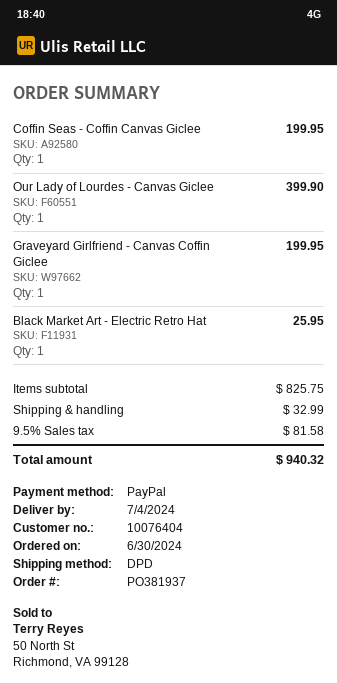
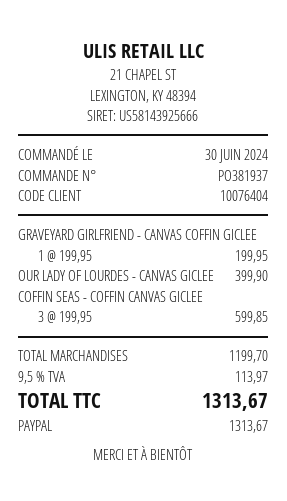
Coffin Seas - Coffin Canvas Giclee: 1 for 199.95 -> 3 for 599.85
Black Market Art - Electric Retro Hat: 1 for 25.95 -> none
subtotal: 825.75 -> 1199.70
shipping: 32.99 -> none
tax: 9.5% = 81.58 -> 9.5% = 113.97
total: 940.32 -> 1313.67

